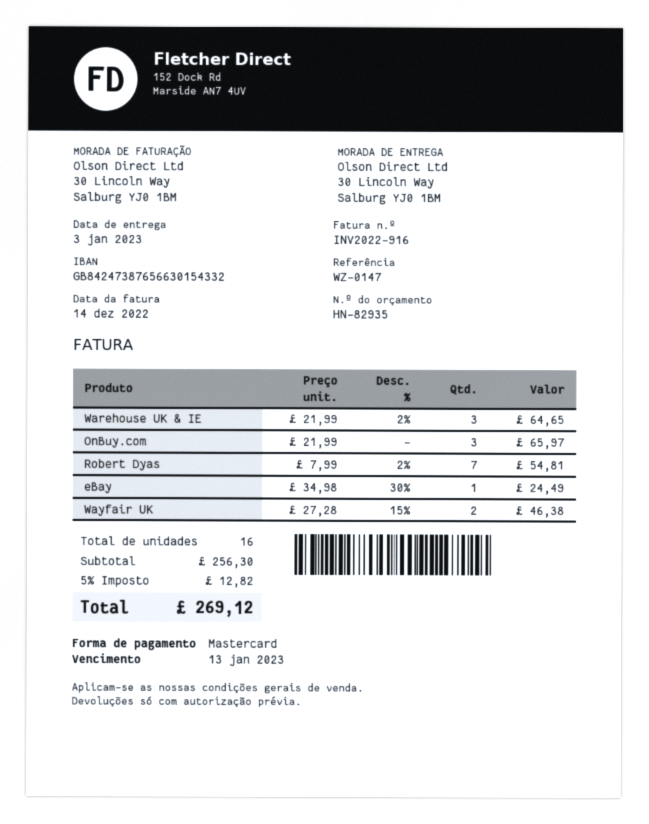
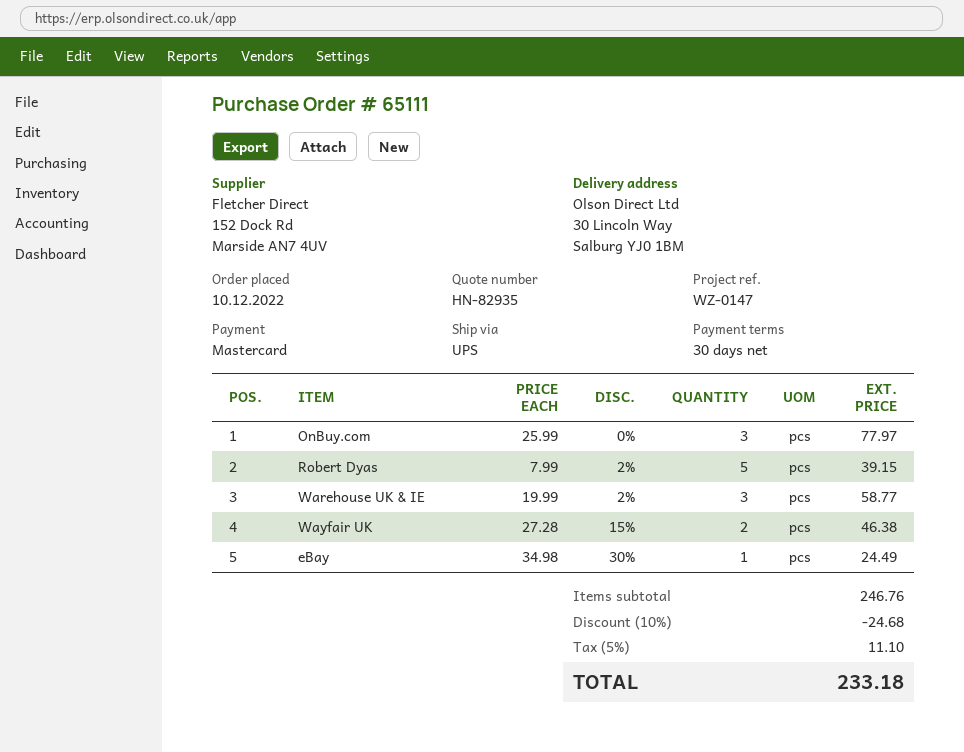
Warehouse UK & IE: 3 x 21.99 - 2% = 64.65 -> 3 x 19.99 - 2% = 58.77
OnBuy.com: 3 x 21.99 = 65.97 -> 3 x 25.99 = 77.97
Robert Dyas: 7 x 7.99 - 2% = 54.81 -> 5 x 7.99 - 2% = 39.15
subtotal: 256.30 -> 246.76
discount: none -> 10% = 24.68
tax: 5% = 12.82 -> 5% = 11.10
total: 269.12 -> 233.18

